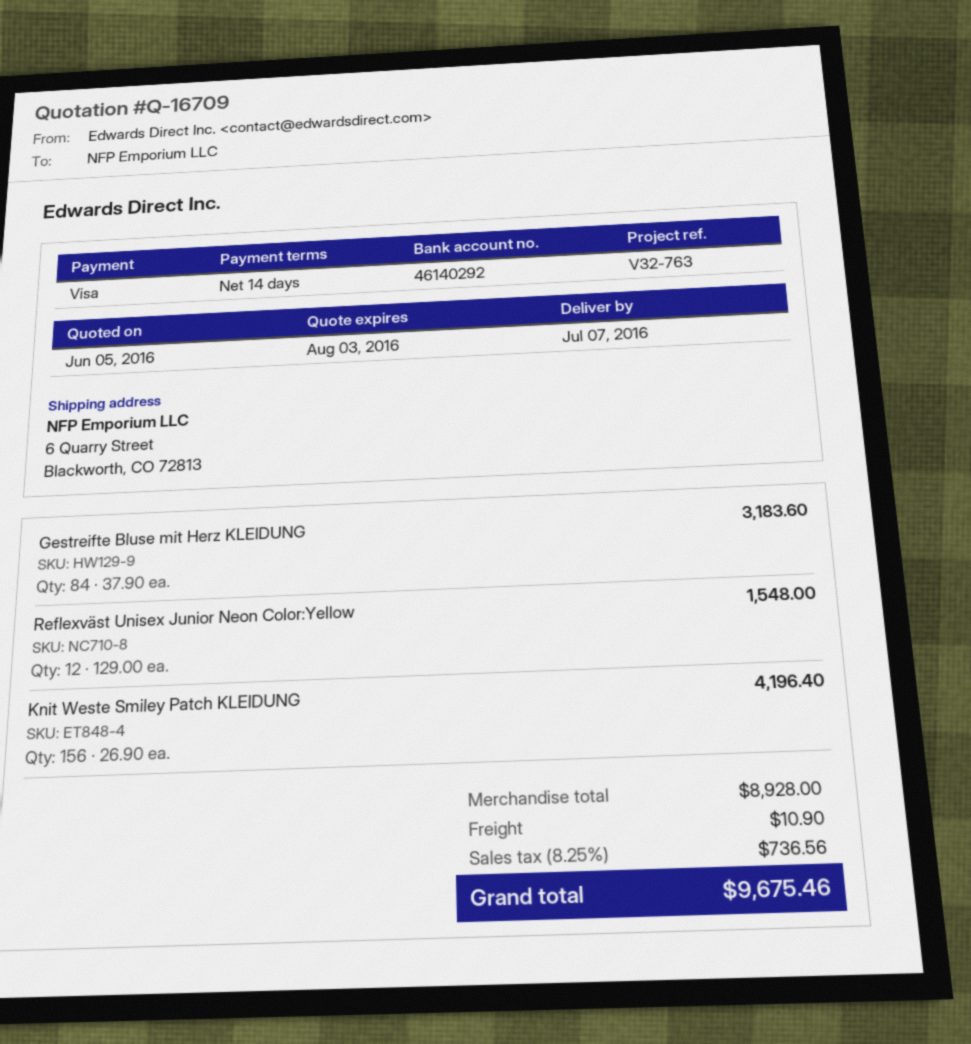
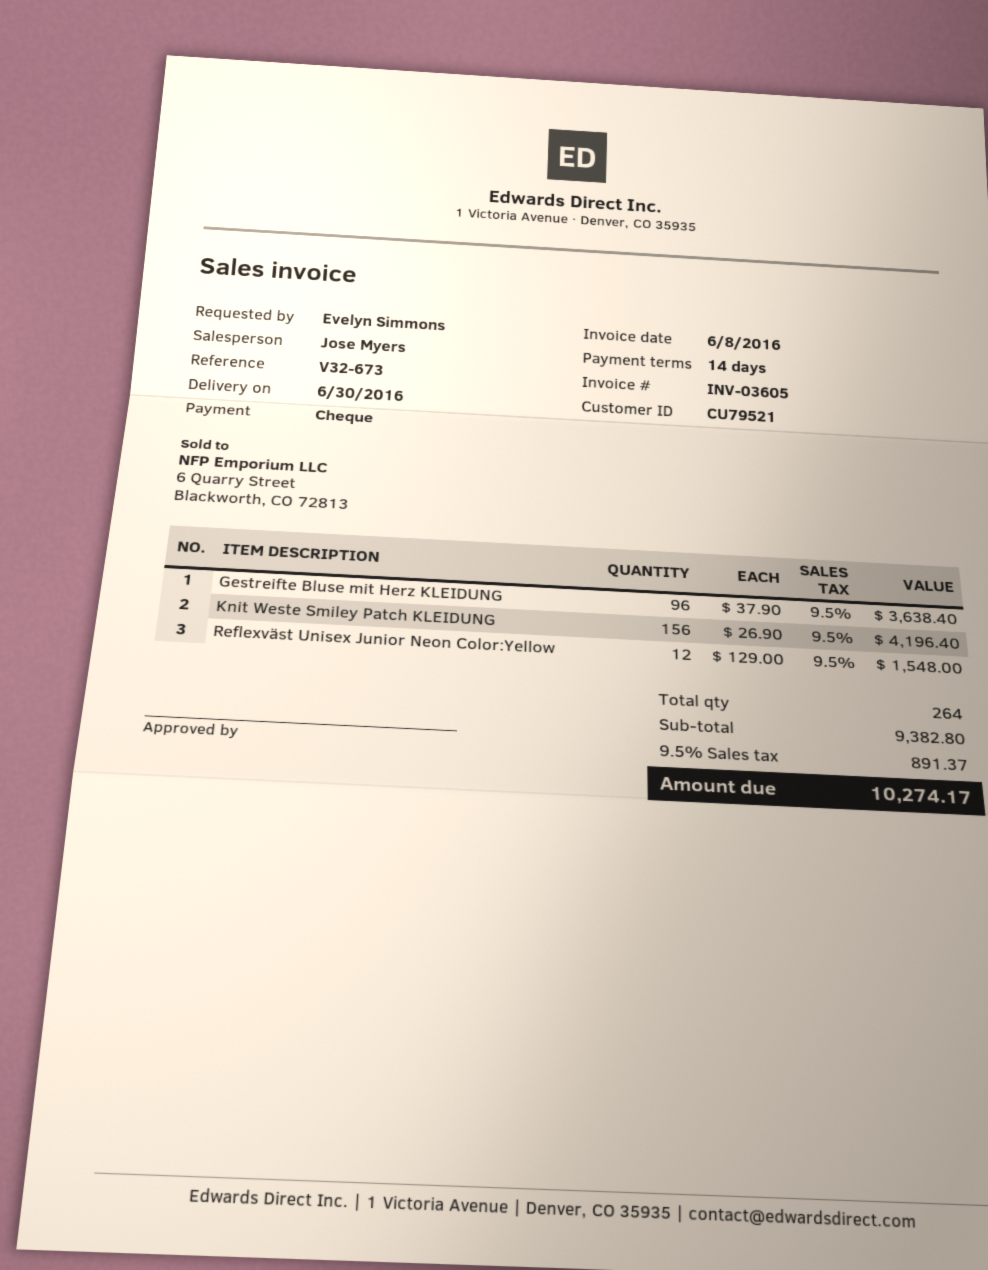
delivery date: 2016-07-07 -> 2016-06-30
reference: V32-763 -> V32-673
payment method: Visa -> cheque
Gestreifte Bluse mit Herz KLEIDUNG: 84 x 37.90 = 3183.60 -> 96 x 37.90 = 3638.40
subtotal: 8928.00 -> 9382.80
shipping: 10.90 -> none
tax: 8.25% = 736.56 -> 9.5% = 891.37
total: 9675.46 -> 10274.17

